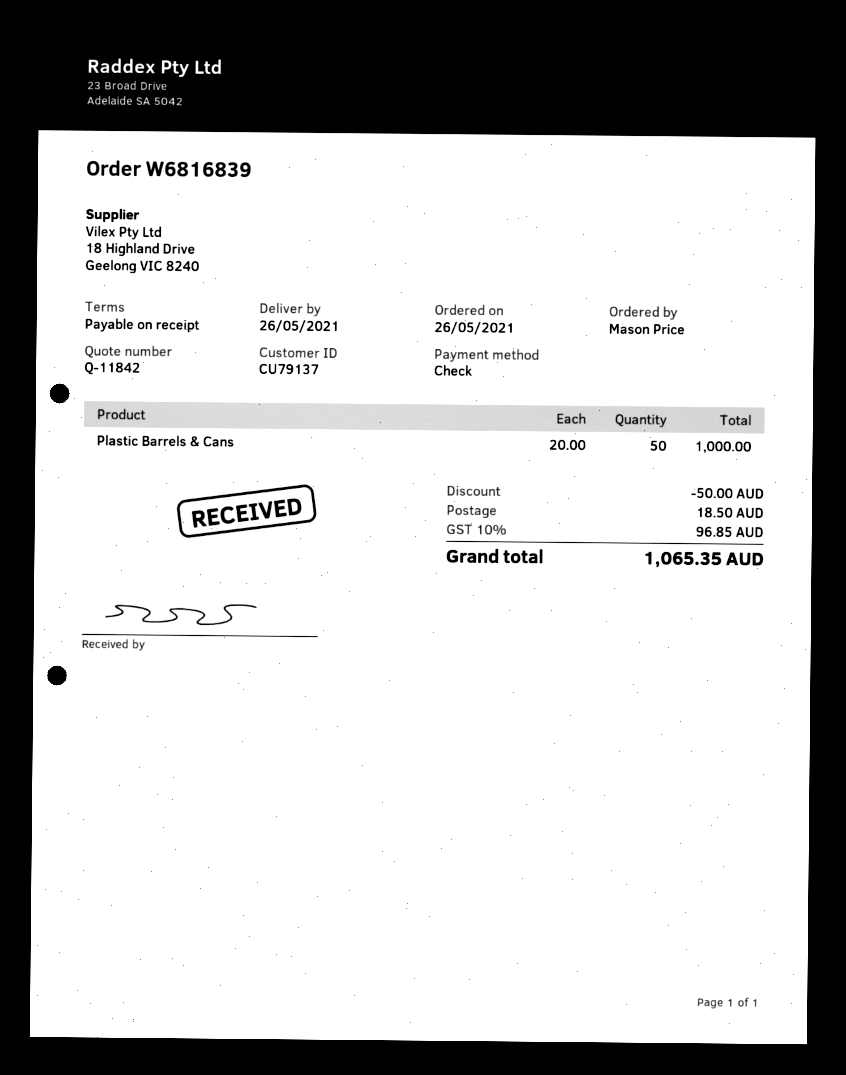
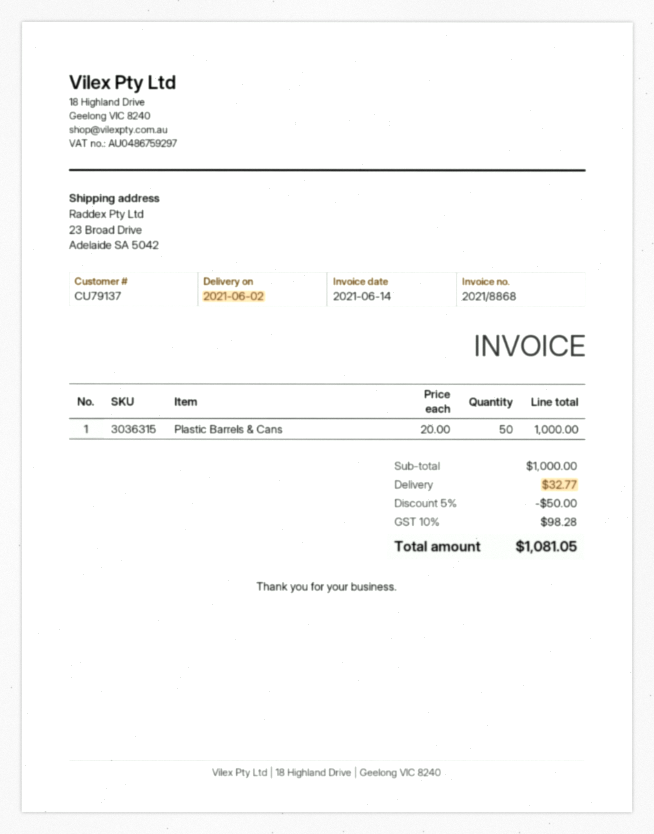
delivery date: 2021-05-26 -> 2021-06-02
shipping: 18.50 -> 32.77
tax: 10% = 96.85 -> 10% = 98.28
total: 1065.35 -> 1081.05

